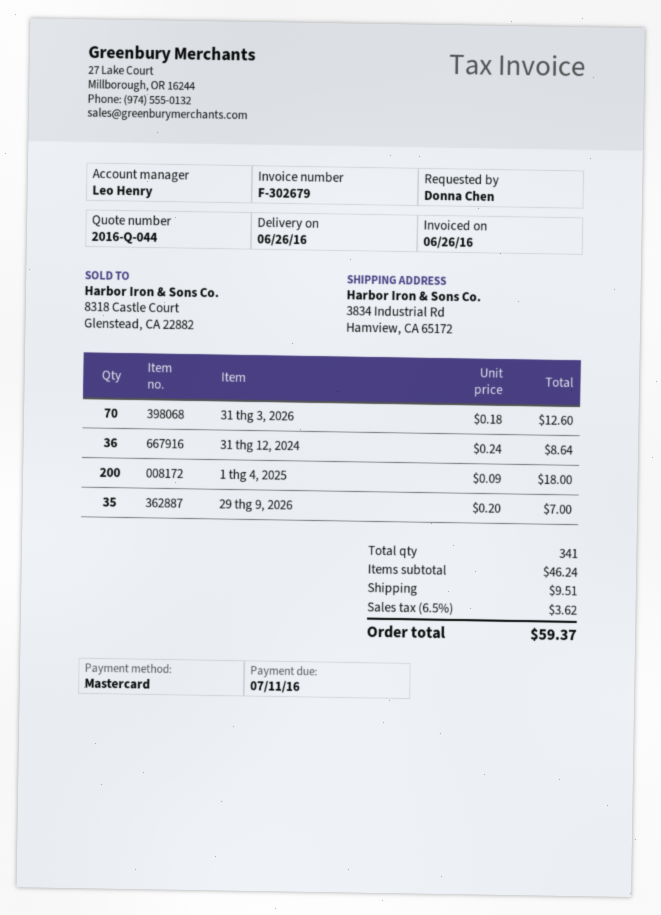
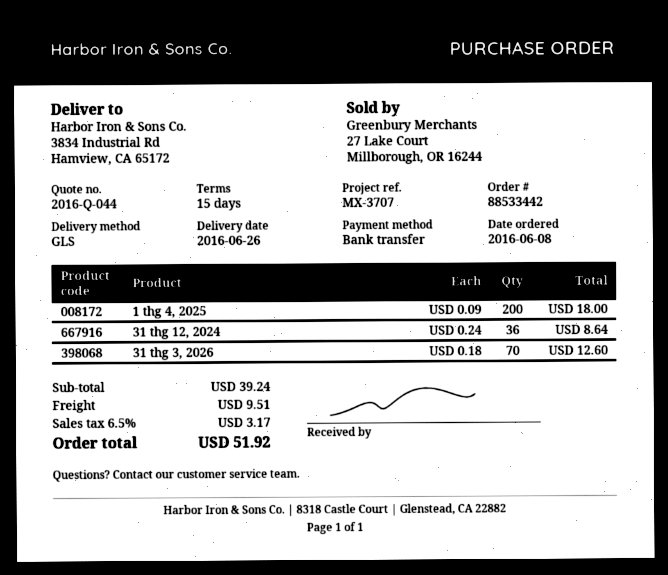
payment method: Mastercard -> bank transfer
29 thg 9, 2026: 35 x 0.20 = 7.00 -> none
subtotal: 46.24 -> 39.24
tax: 6.5% = 3.62 -> 6.5% = 3.17
total: 59.37 -> 51.92

